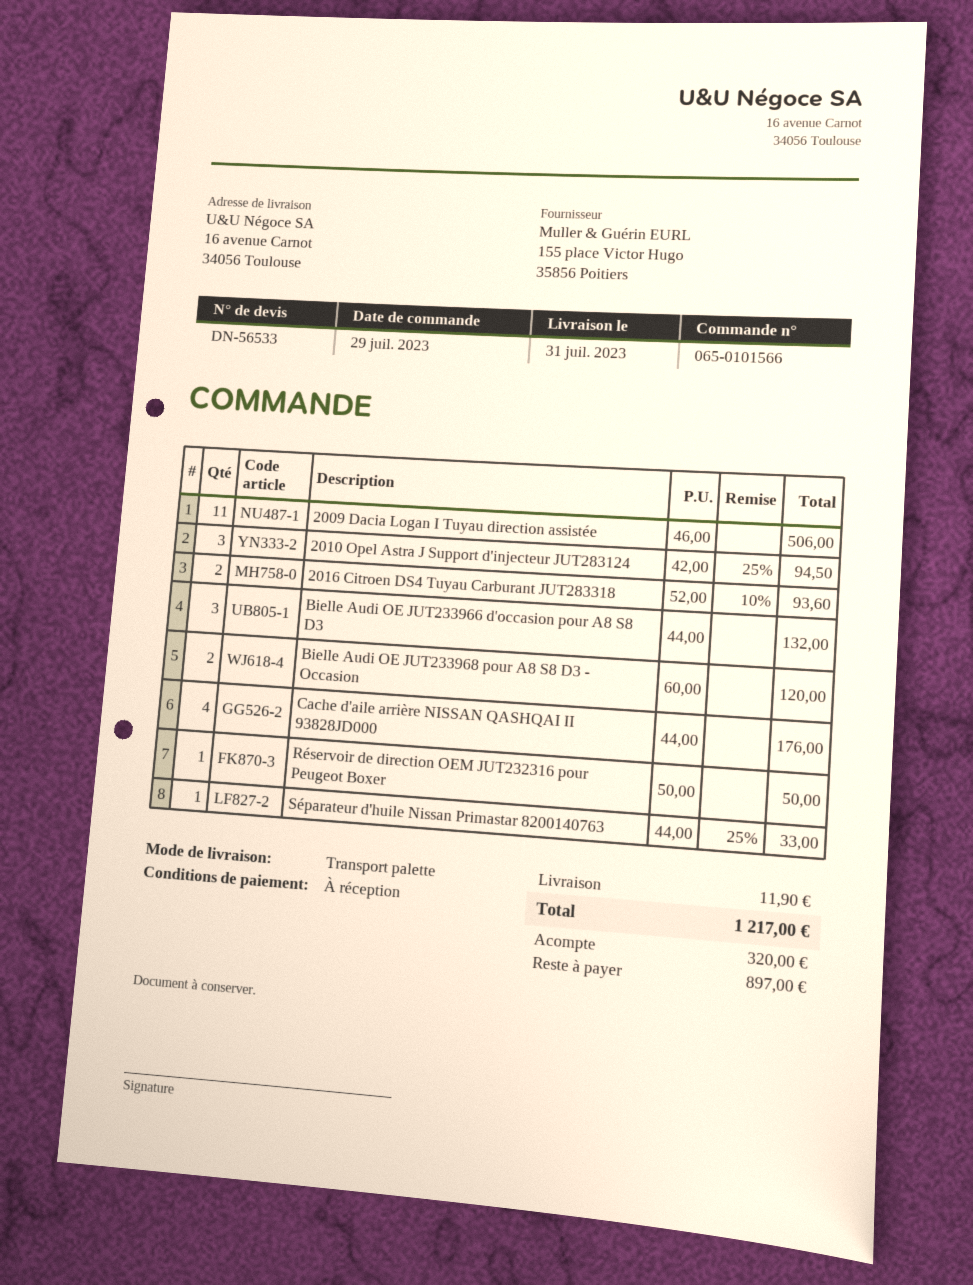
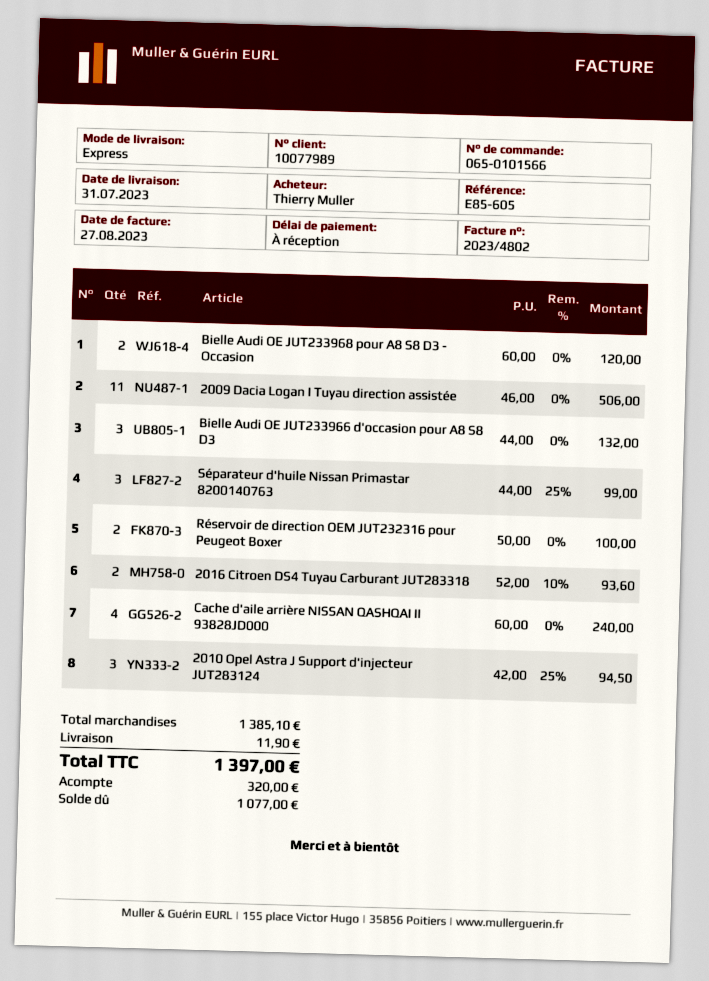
shipping method: pallet freight -> express
Cache d'aile arrière NISSAN QASHQAI II 93828JD000: 4 x 44.00 = 176.00 -> 4 x 60.00 = 240.00
Réservoir de direction OEM JUT232316 pour Peugeot Boxer: 1 x 50.00 = 50.00 -> 2 x 50.00 = 100.00
Séparateur d'huile Nissan Primastar 8200140763: 1 x 44.00 - 25% = 33.00 -> 3 x 44.00 - 25% = 99.00
total: 1217.00 -> 1397.00
balance: 897.00 -> 1077.00

